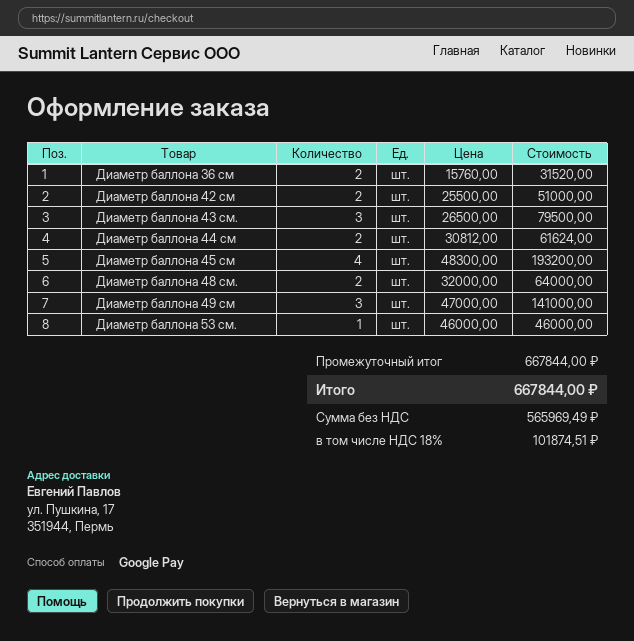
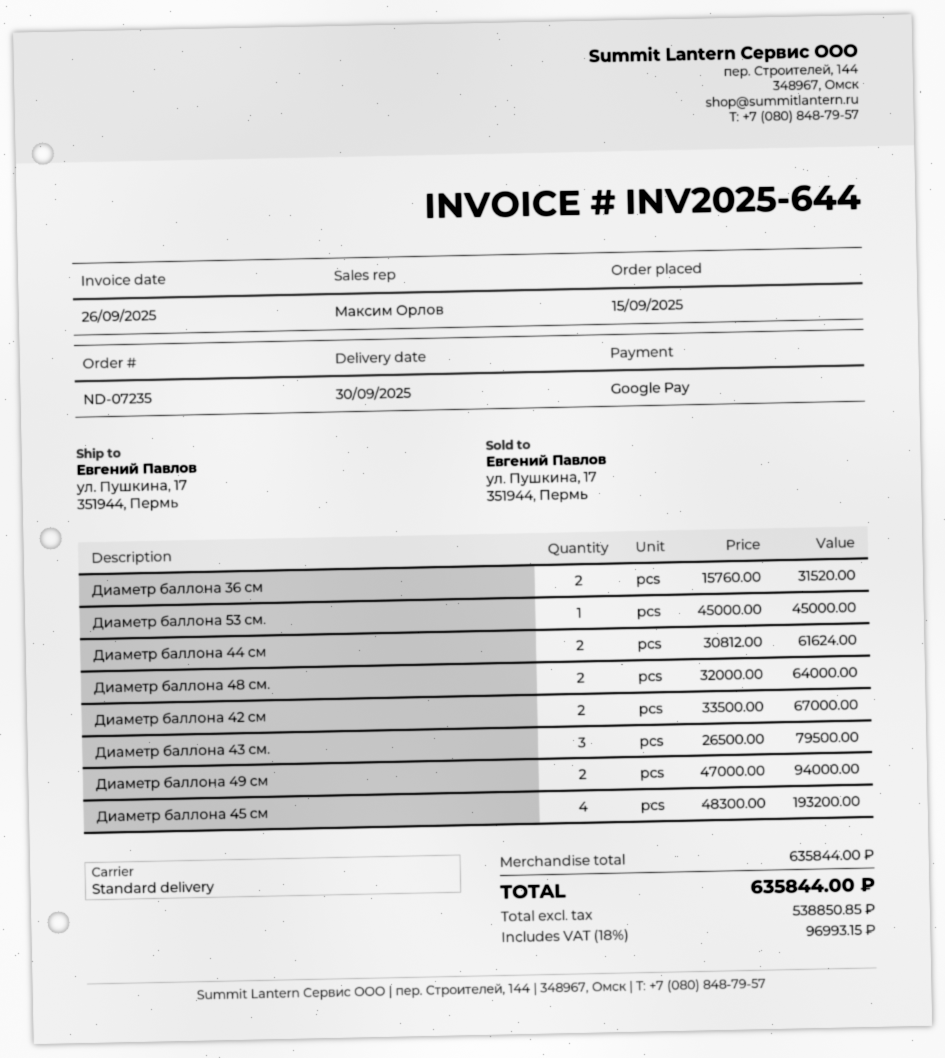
Диаметр баллона 42 см: 2 x 25500.00 = 51000.00 -> 2 x 33500.00 = 67000.00
Диаметр баллона 49 см: 3 x 47000.00 = 141000.00 -> 2 x 47000.00 = 94000.00
Диаметр баллона 53 см.: 1 x 46000.00 = 46000.00 -> 1 x 45000.00 = 45000.00
subtotal: 667844.00 -> 635844.00
net: 565969.49 -> 538850.85
tax: 18% = 101874.51 -> 18% = 96993.15
total: 667844.00 -> 635844.00

